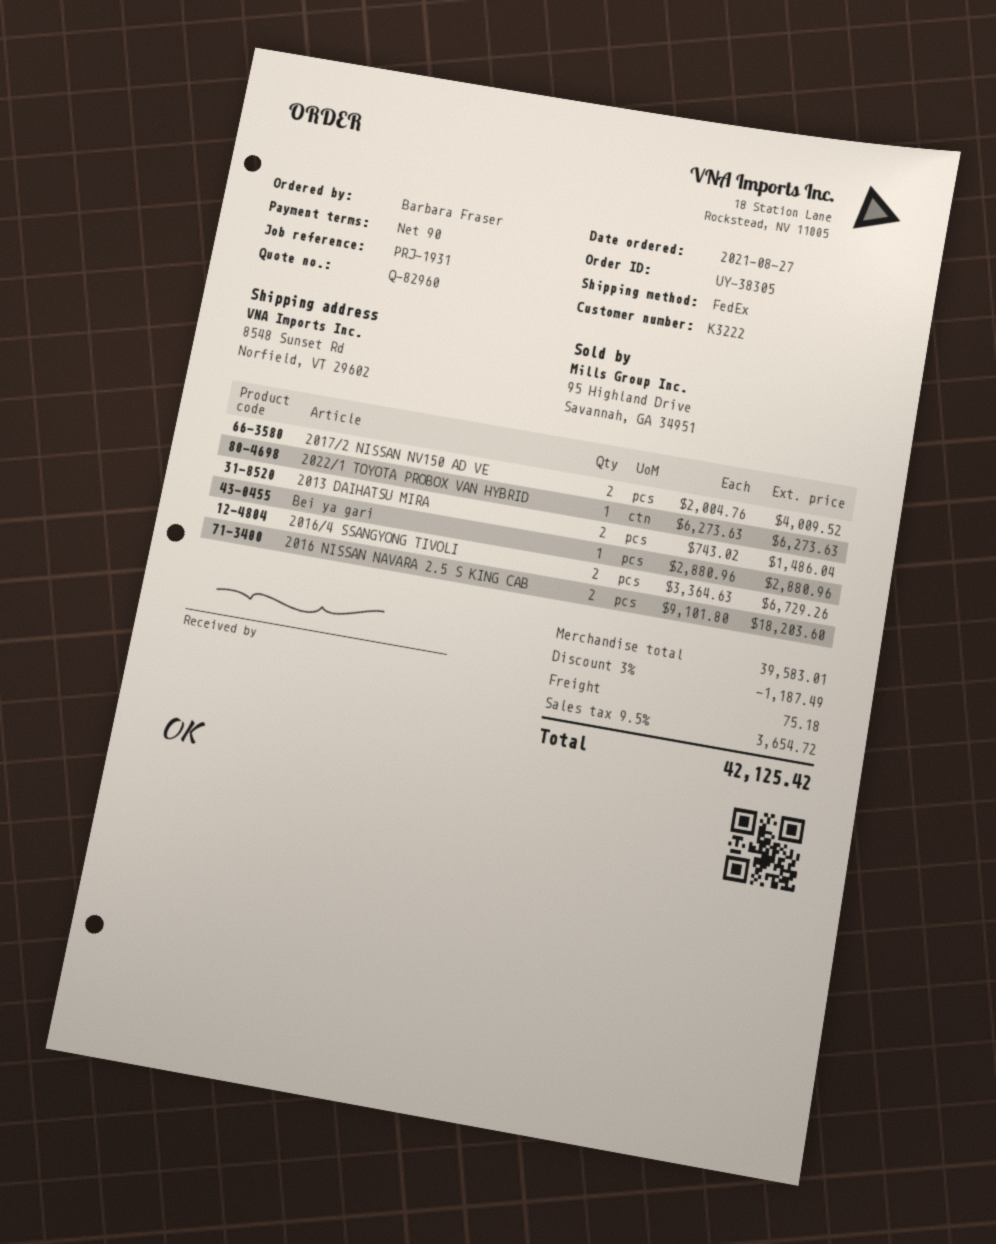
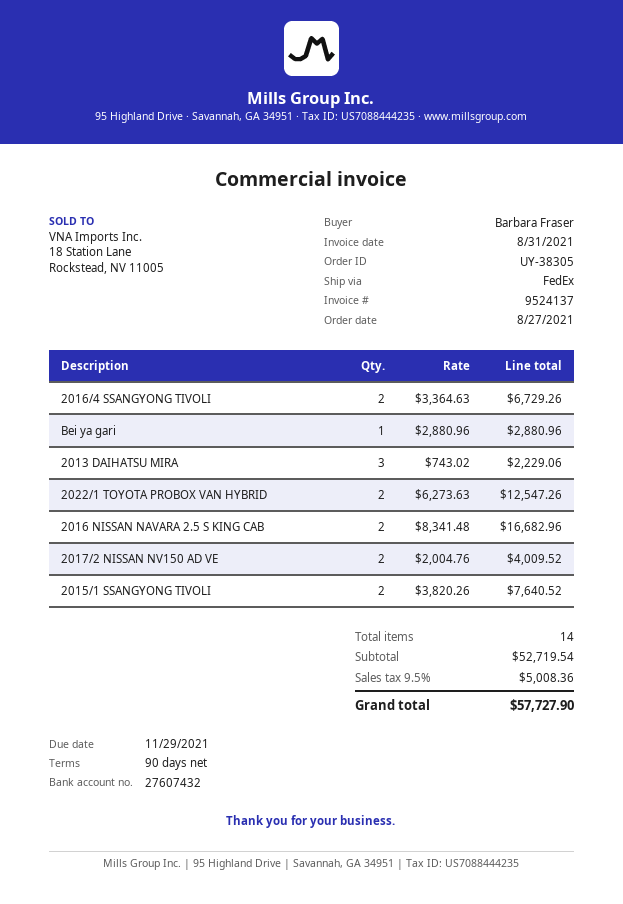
2022/1 TOYOTA PROBOX VAN HYBRID: 1 x 6273.63 = 6273.63 -> 2 x 6273.63 = 12547.26
2013 DAIHATSU MIRA: 2 x 743.02 = 1486.04 -> 3 x 743.02 = 2229.06
2016 NISSAN NAVARA 2.5 S KING CAB: 2 x 9101.80 = 18203.60 -> 2 x 8341.48 = 16682.96
2015/1 SSANGYONG TIVOLI: none -> 2 x 3820.26 = 7640.52
subtotal: 39583.01 -> 52719.54
discount: 3% = 1187.49 -> none
shipping: 75.18 -> none
tax: 9.5% = 3654.72 -> 9.5% = 5008.36
total: 42125.42 -> 57727.90

